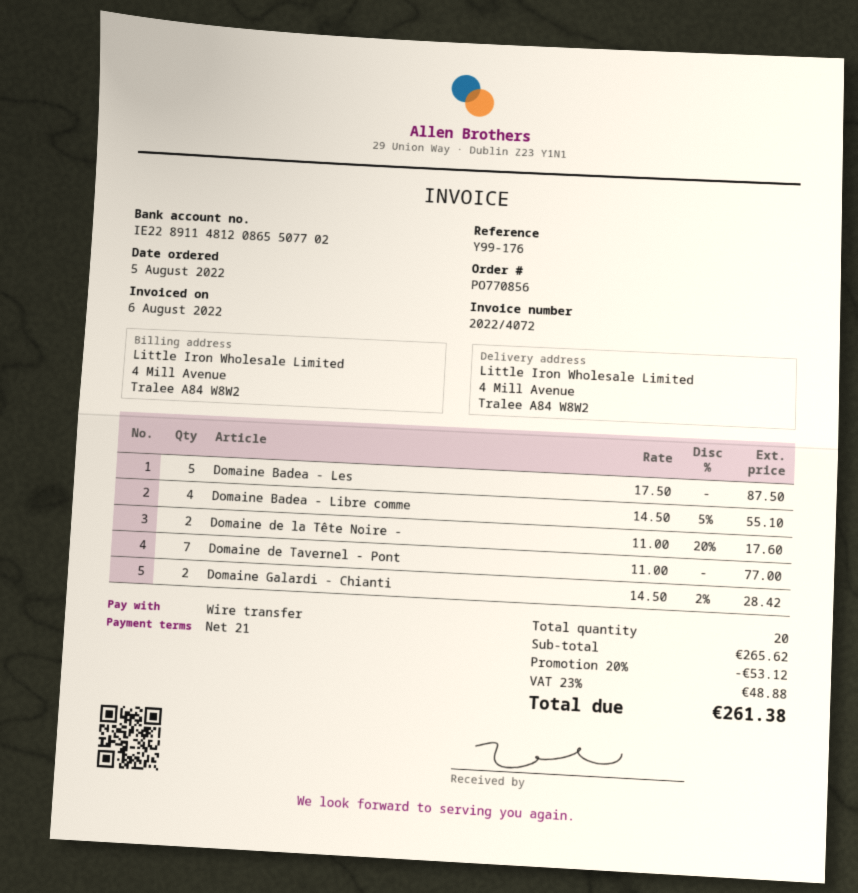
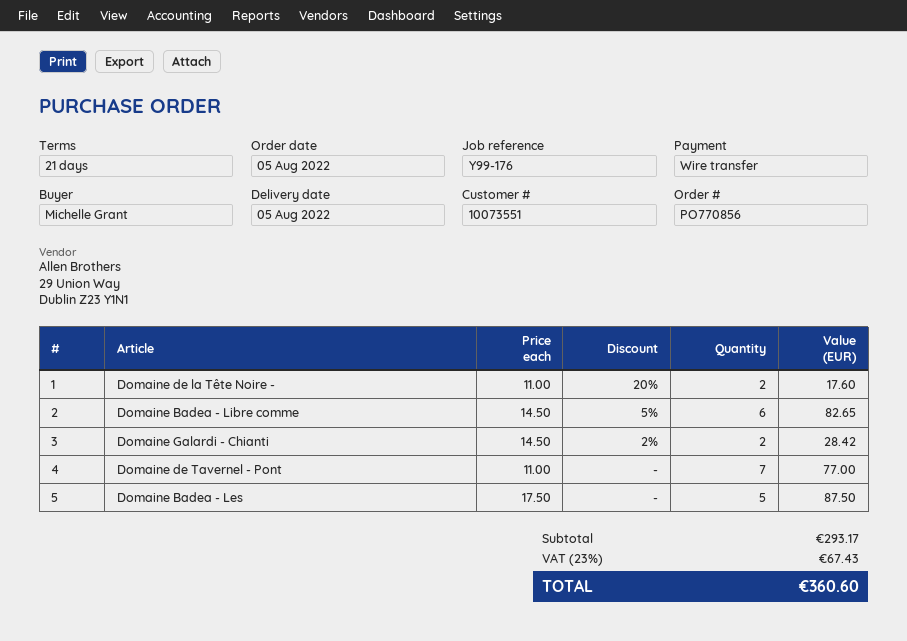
Domaine Badea - Libre comme: 4 x 14.50 - 5% = 55.10 -> 6 x 14.50 - 5% = 82.65
subtotal: 265.62 -> 293.17
discount: 20% = 53.12 -> none
tax: 23% = 48.88 -> 23% = 67.43
total: 261.38 -> 360.60

